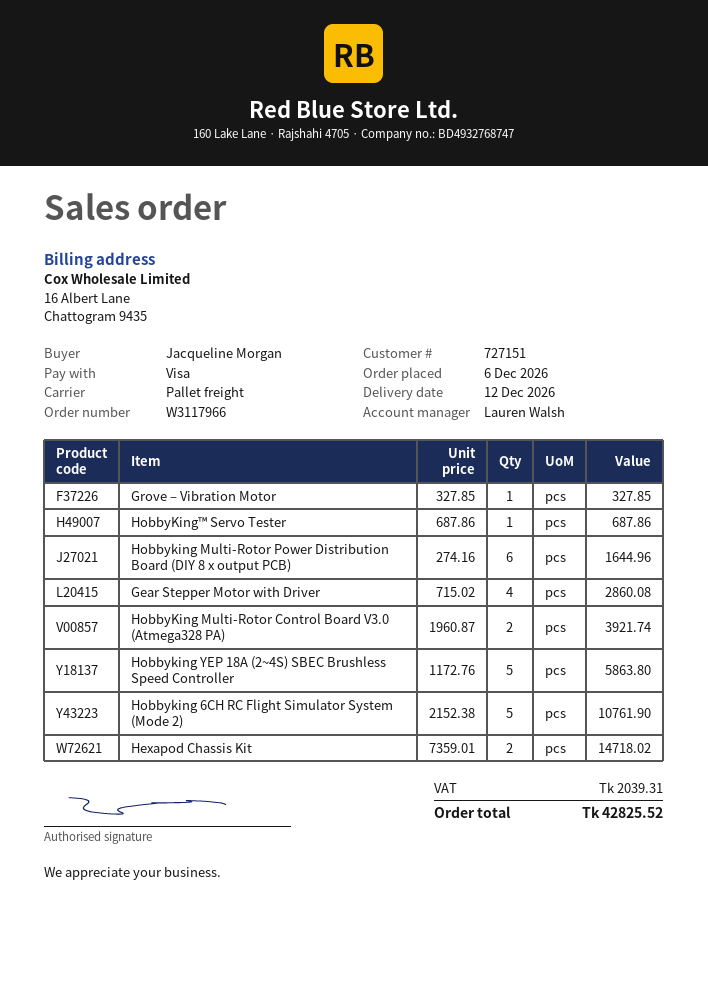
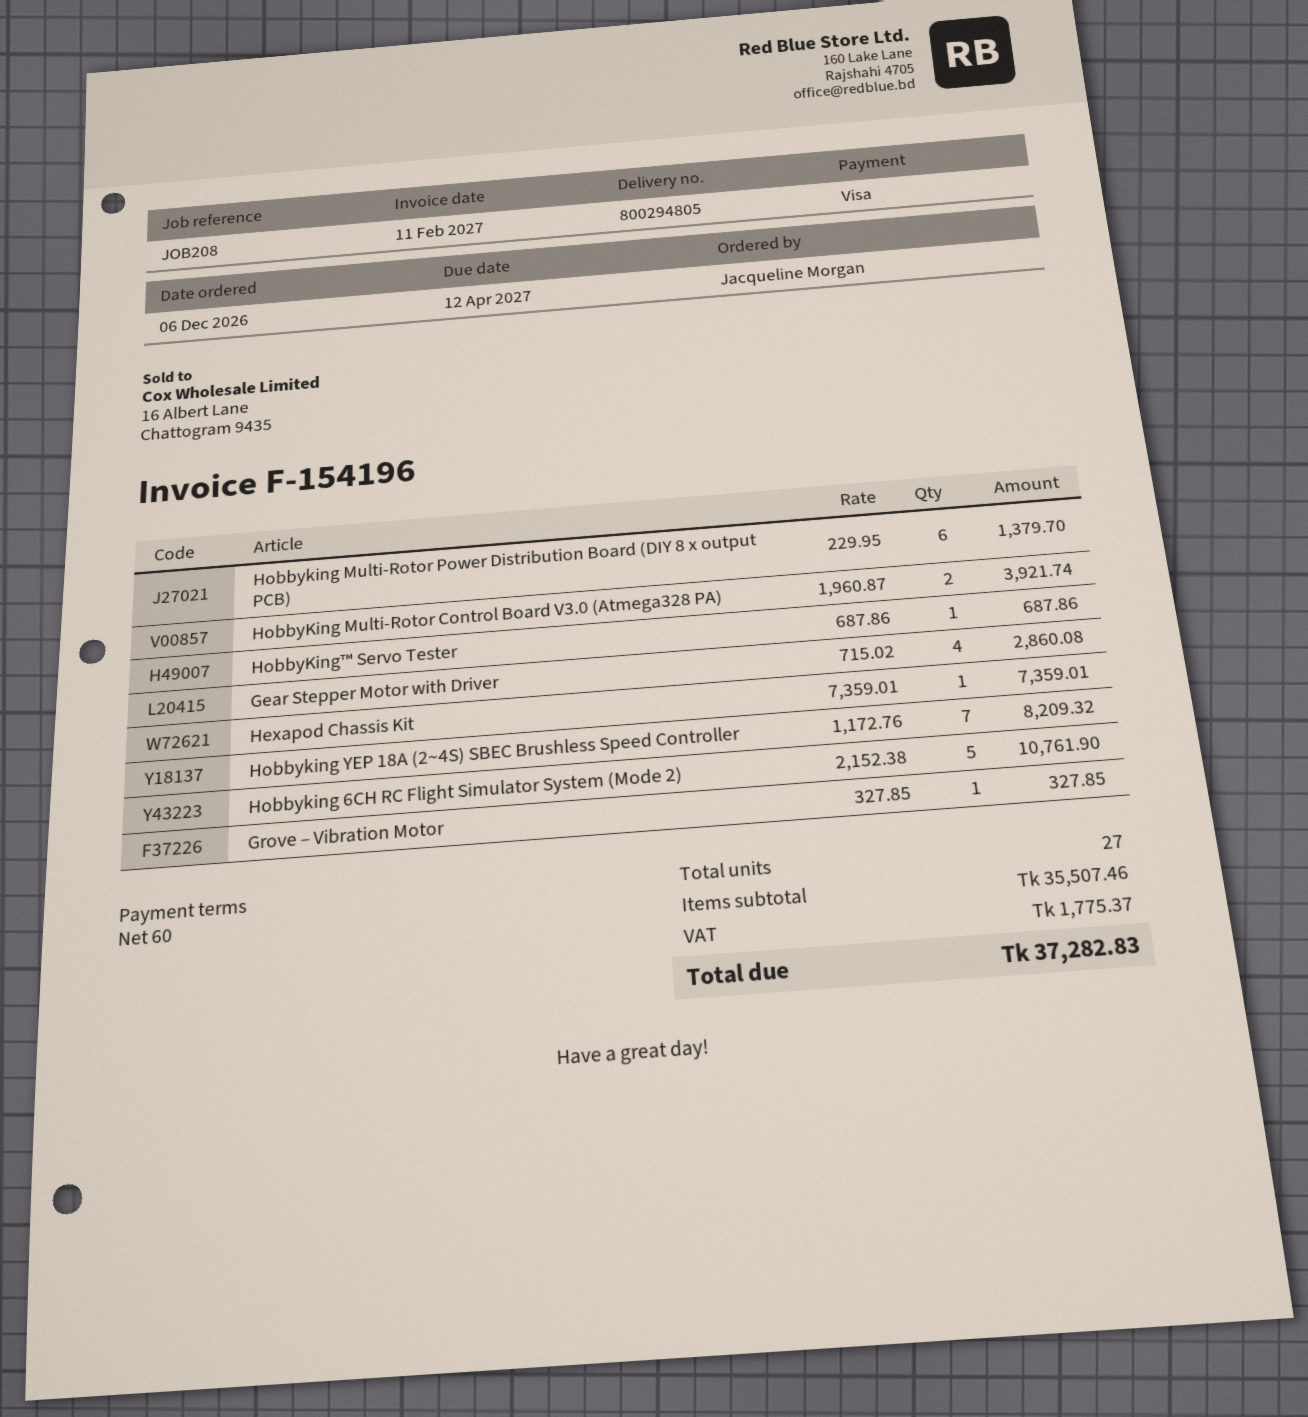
Hobbyking Multi-Rotor Power Distribution Board (DIY 8 x output PCB): 6 x 274.16 = 1644.96 -> 6 x 229.95 = 1379.70
Hobbyking YEP 18A (2~4S) SBEC Brushless Speed Controller: 5 x 1172.76 = 5863.80 -> 7 x 1172.76 = 8209.32
Hexapod Chassis Kit: 2 x 7359.01 = 14718.02 -> 1 x 7359.01 = 7359.01
tax: 2039.31 -> 1775.37
total: 42825.52 -> 37282.83

